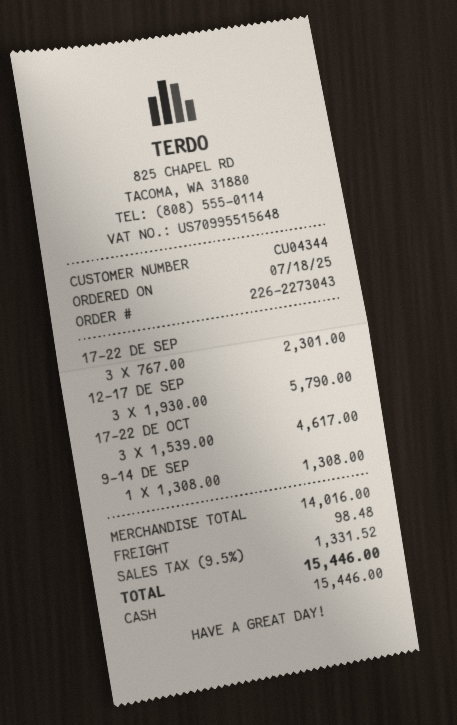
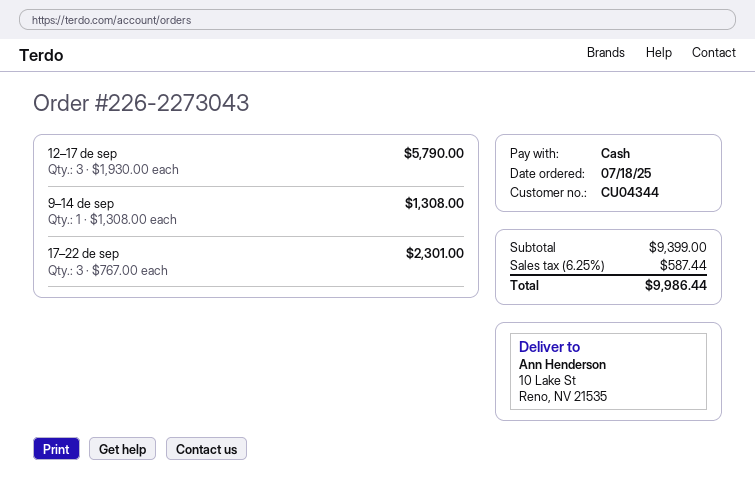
17–22 DE OCT: 3 x 1539.00 = 4617.00 -> none
subtotal: 14016.00 -> 9399.00
shipping: 98.48 -> none
tax: 9.5% = 1331.52 -> 6.25% = 587.44
total: 15446.00 -> 9986.44

